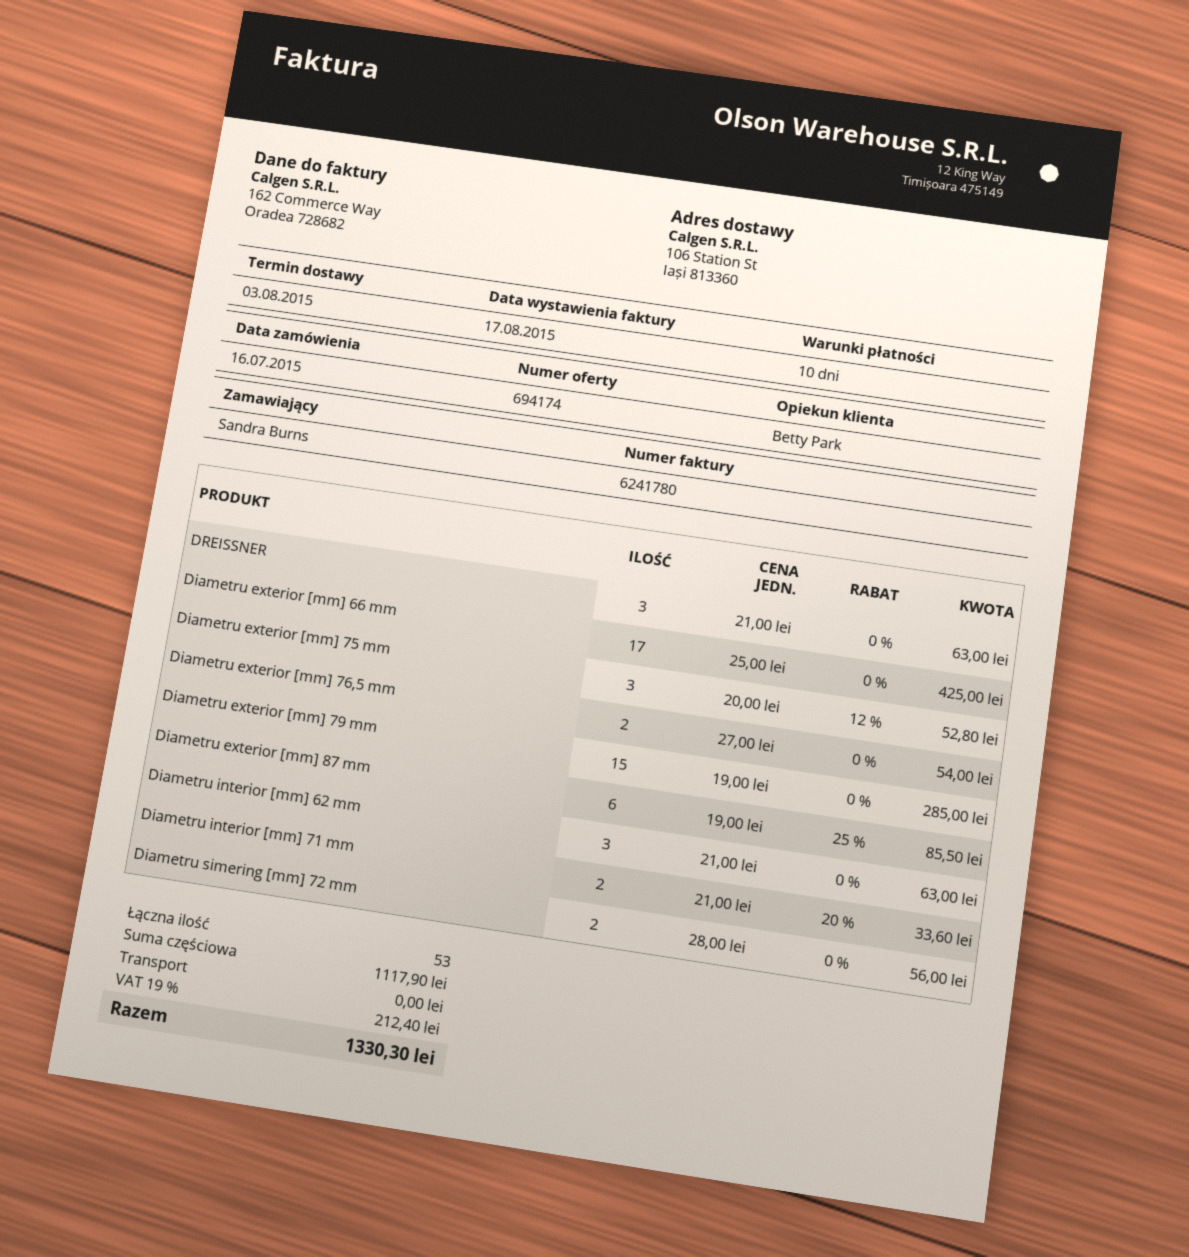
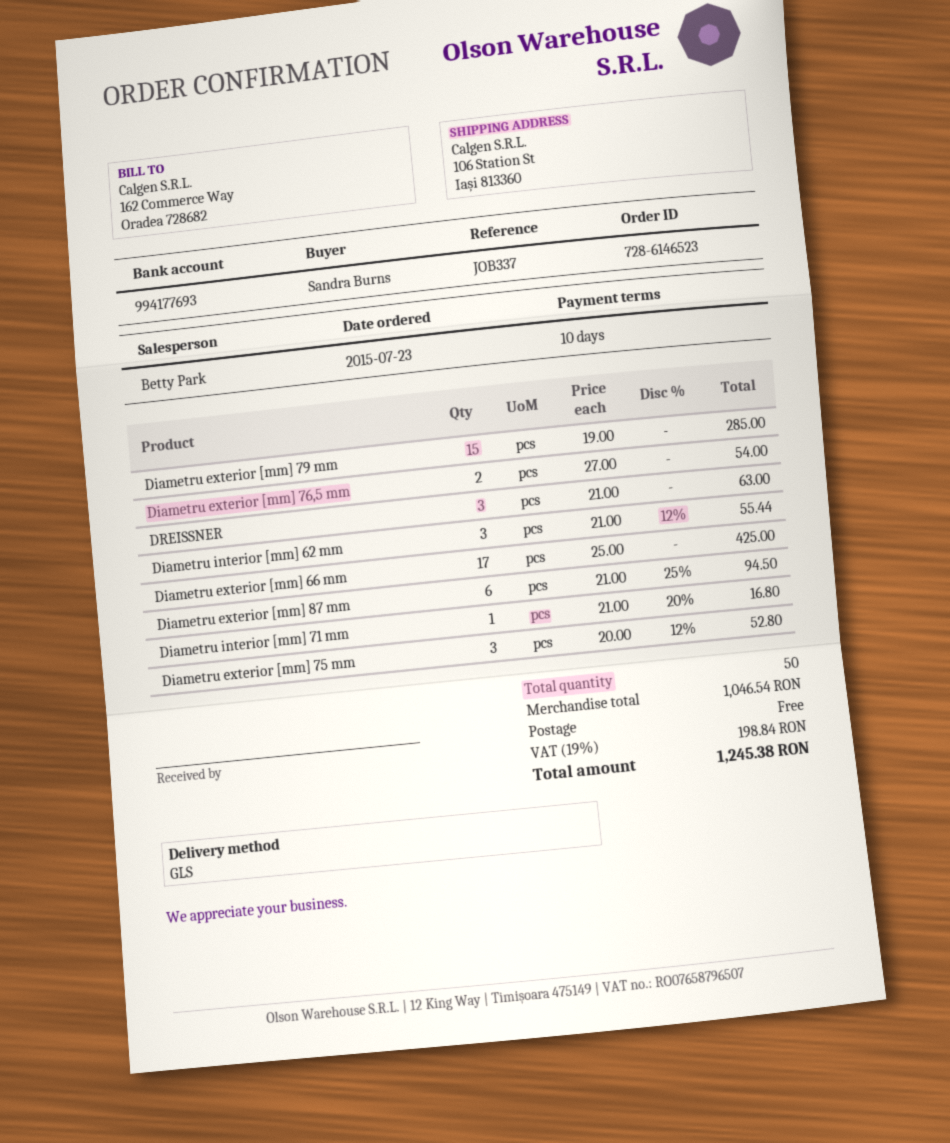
order date: 2015-07-16 -> 2015-07-23
Diametru exterior [mm] 87 mm: 6 x 19.00 - 25% = 85.50 -> 6 x 21.00 - 25% = 94.50
Diametru interior [mm] 62 mm: 3 x 21.00 = 63.00 -> 3 x 21.00 - 12% = 55.44
Diametru interior [mm] 71 mm: 2 x 21.00 - 20% = 33.60 -> 1 x 21.00 - 20% = 16.80
Diametru simering [mm] 72 mm: 2 x 28.00 = 56.00 -> none
total quantity: 53 -> 50
subtotal: 1117.90 -> 1046.54
tax: 19% = 212.40 -> 19% = 198.84
total: 1330.30 -> 1245.38

